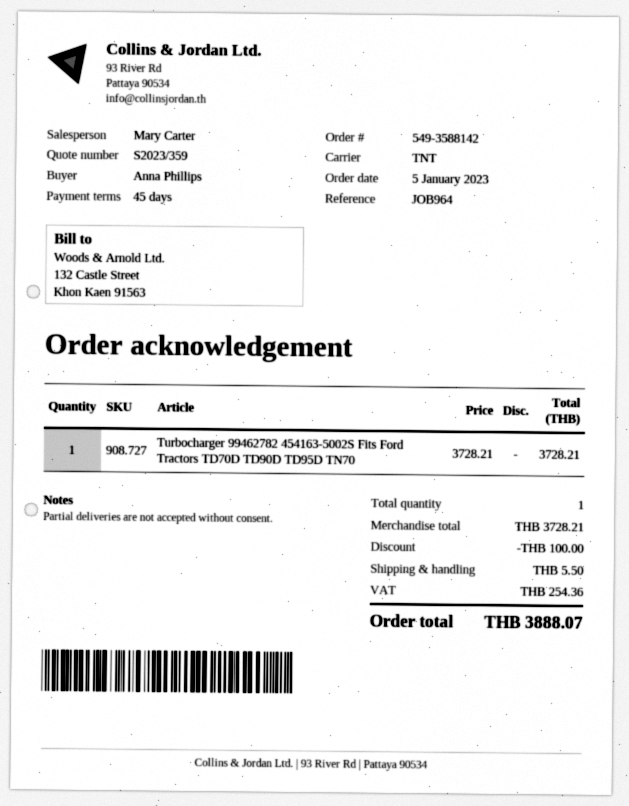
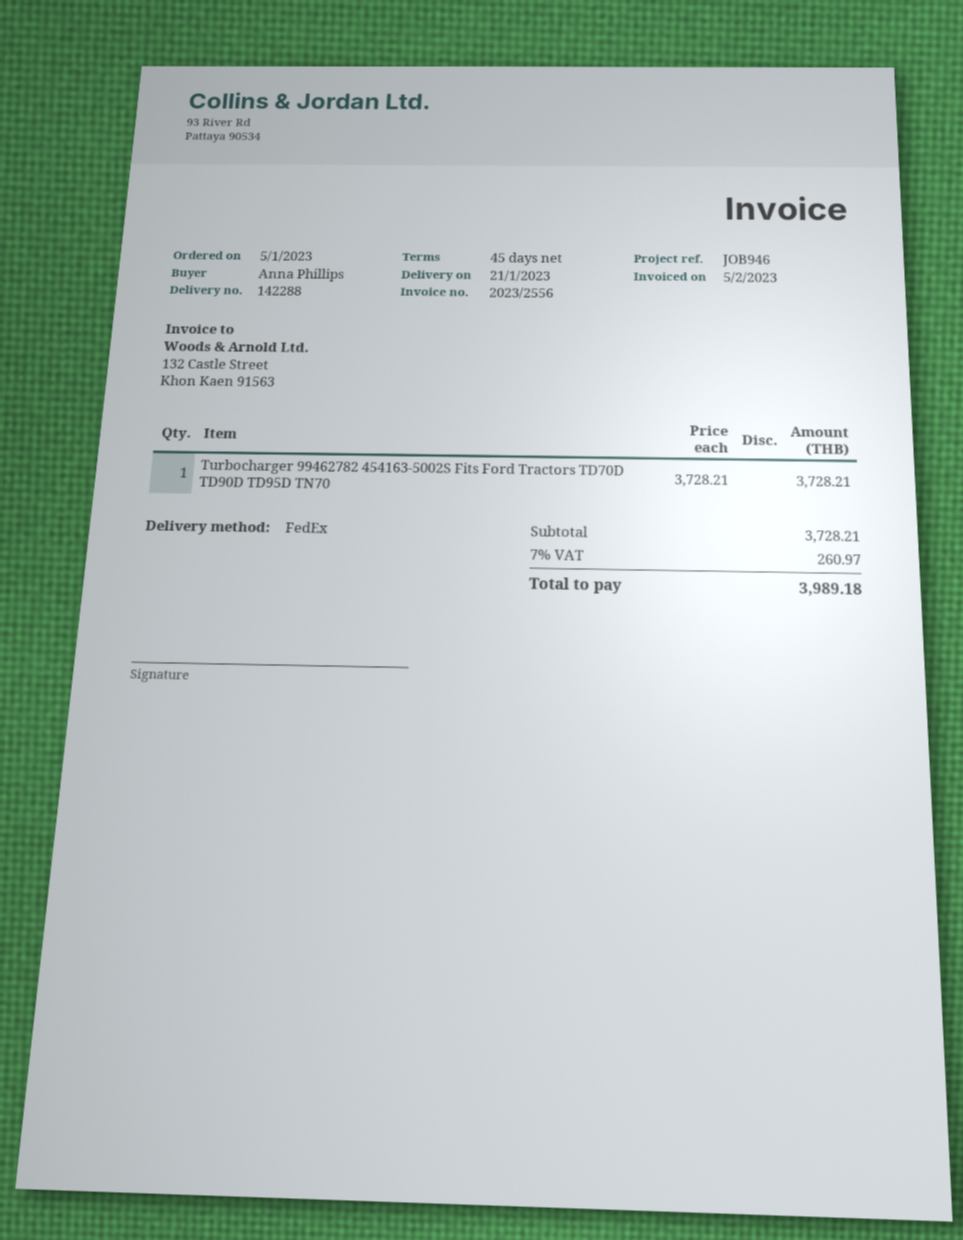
reference: JOB964 -> JOB946
shipping method: TNT -> FedEx
discount: 100.00 -> none
shipping: 5.50 -> none
tax: 254.36 -> 260.97
total: 3888.07 -> 3989.18

